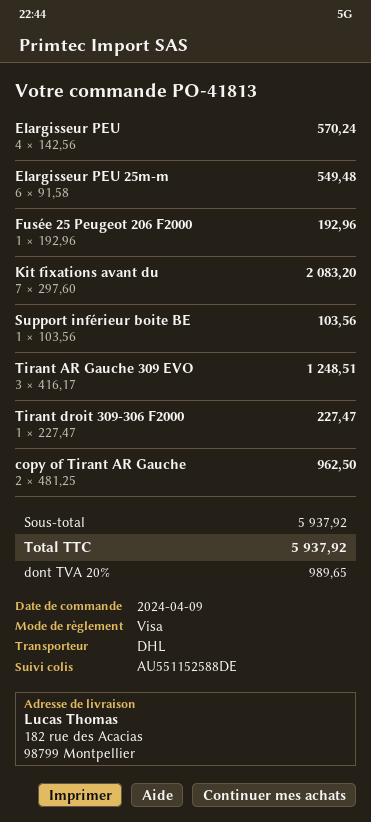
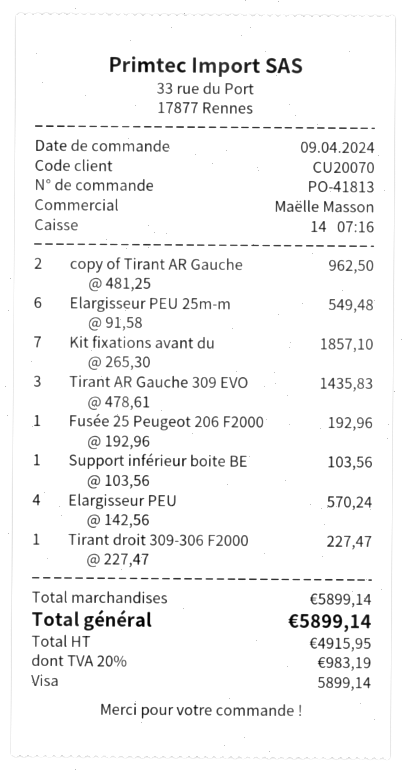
Kit fixations avant du: 7 x 297.60 = 2083.20 -> 7 x 265.30 = 1857.10
Tirant AR Gauche 309 EVO: 3 x 416.17 = 1248.51 -> 3 x 478.61 = 1435.83
subtotal: 5937.92 -> 5899.14
tax: 20% = 989.65 -> 20% = 983.19
total: 5937.92 -> 5899.14

